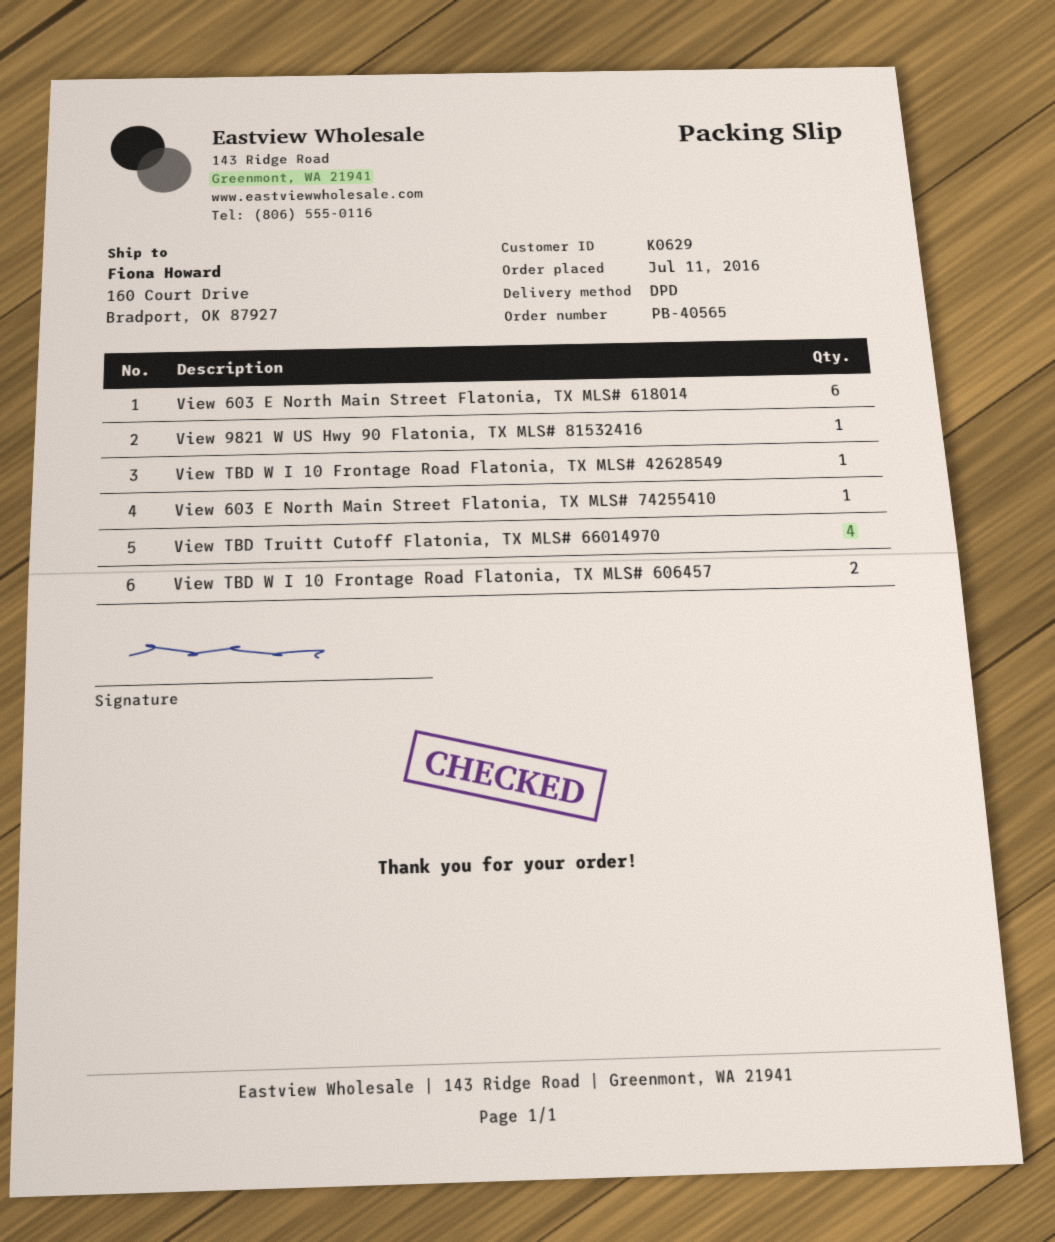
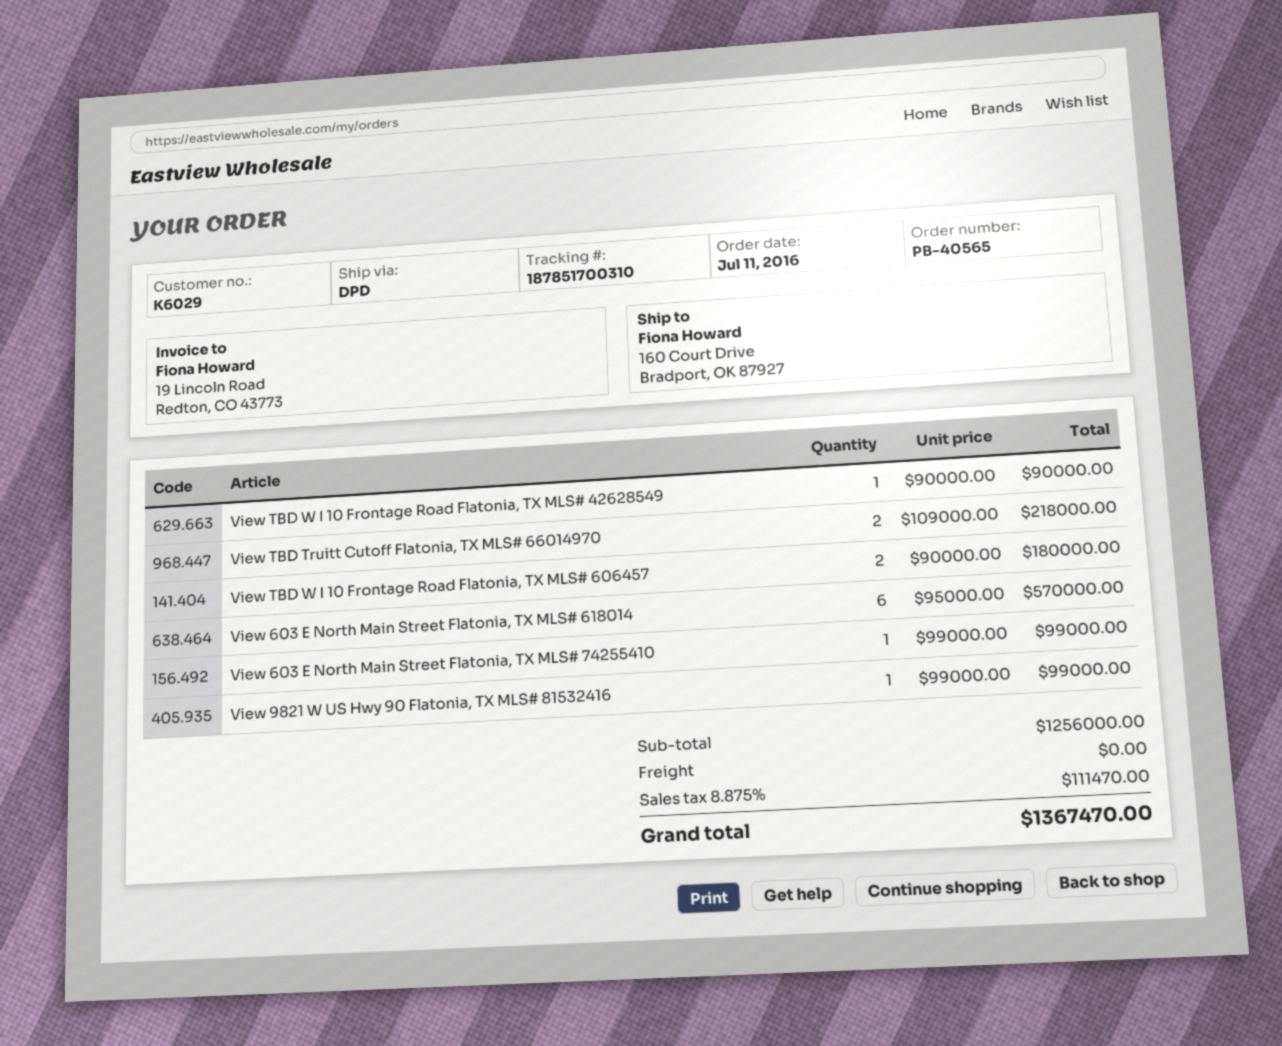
customer number: K0629 -> K6029
View TBD Truitt Cutoff Flatonia, TX MLS# 66014970: 4 -> 2

